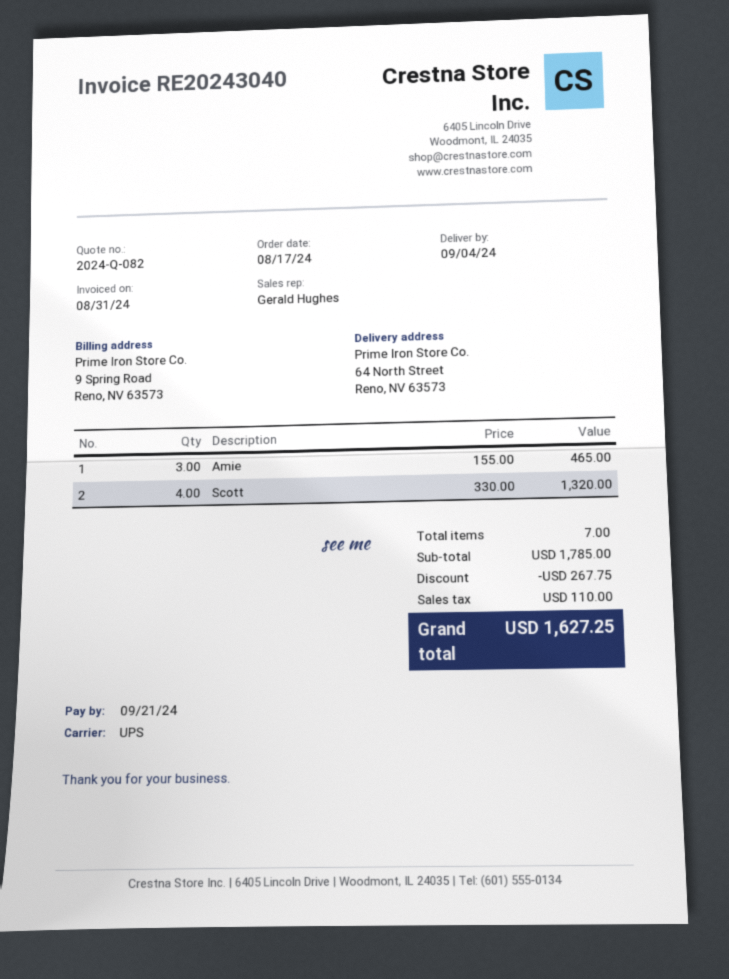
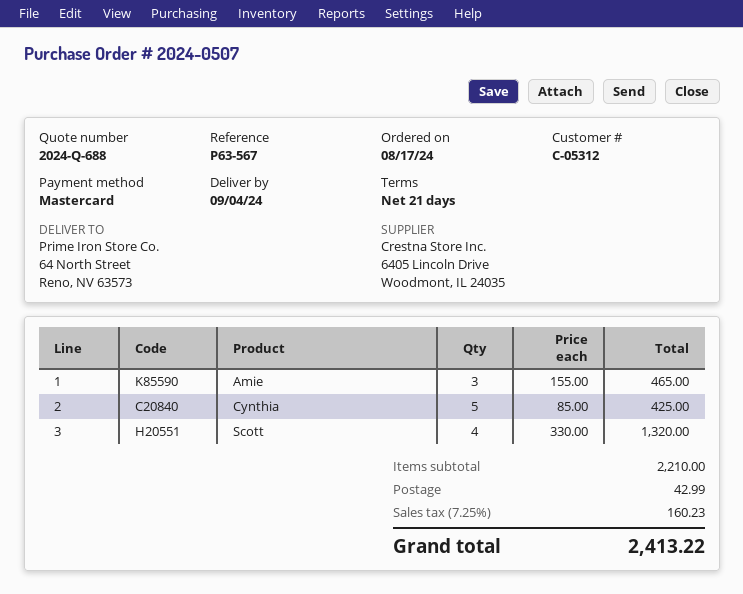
quote number: 2024-Q-082 -> 2024-Q-688
Cynthia: none -> 5 x 85.00 = 425.00
subtotal: 1785.00 -> 2210.00
discount: 267.75 -> none
shipping: none -> 42.99
tax: 110.00 -> 160.23
total: 1627.25 -> 2413.22

